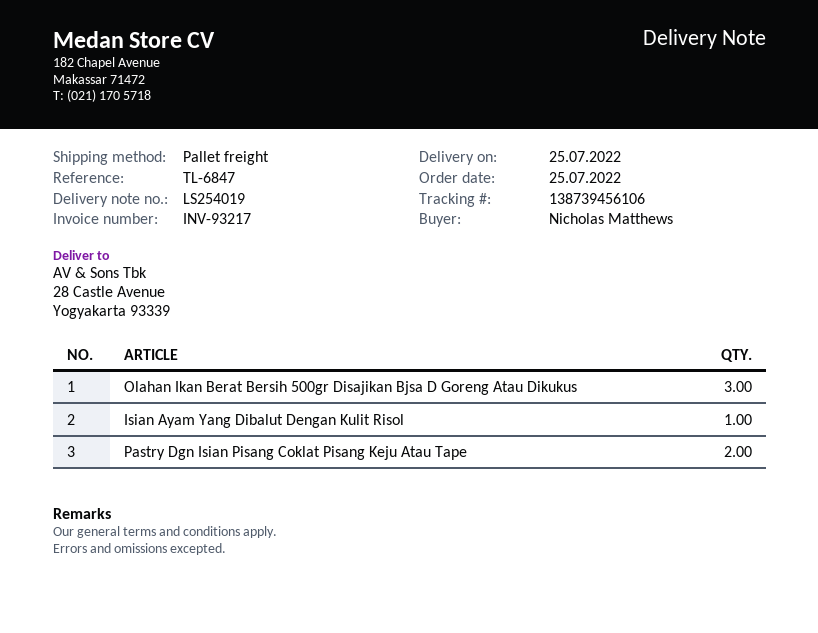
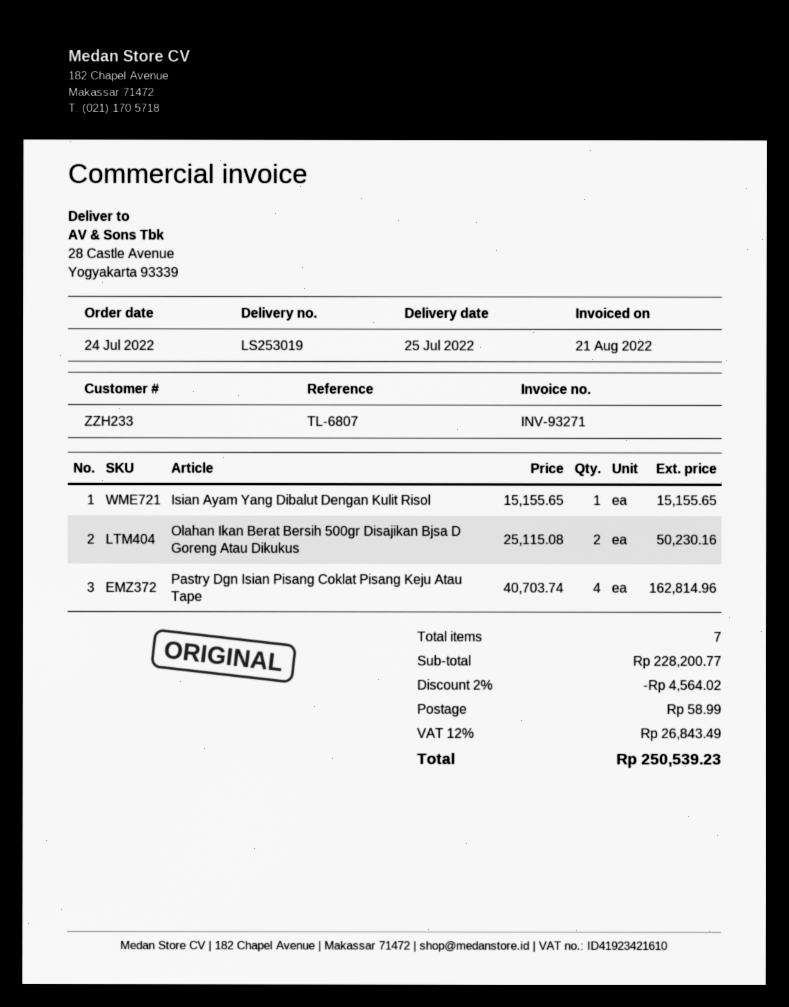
order date: 2022-07-25 -> 2022-07-24
delivery note number: LS254019 -> LS253019
invoice number: INV-93217 -> INV-93271
reference: TL-6847 -> TL-6807
Olahan Ikan Berat Bersih 500gr Disajikan Bjsa D Goreng Atau Dikukus: 3 -> 2
Pastry Dgn Isian Pisang Coklat Pisang Keju Atau Tape: 2 -> 4

